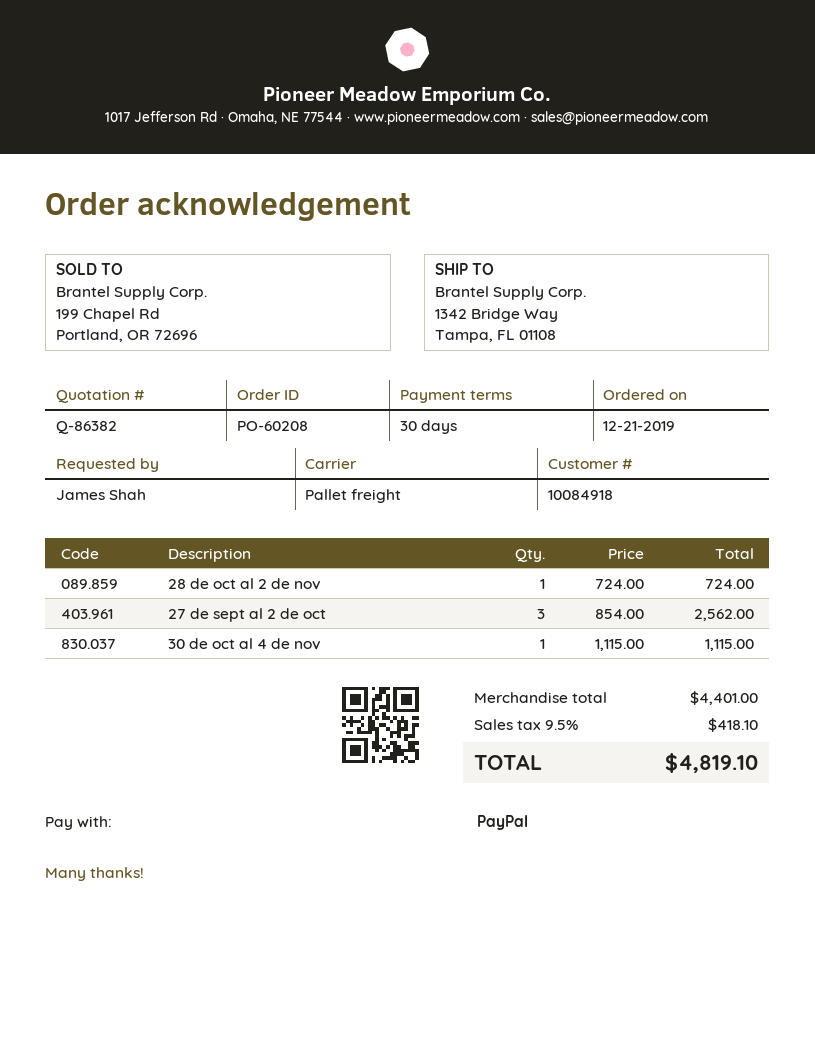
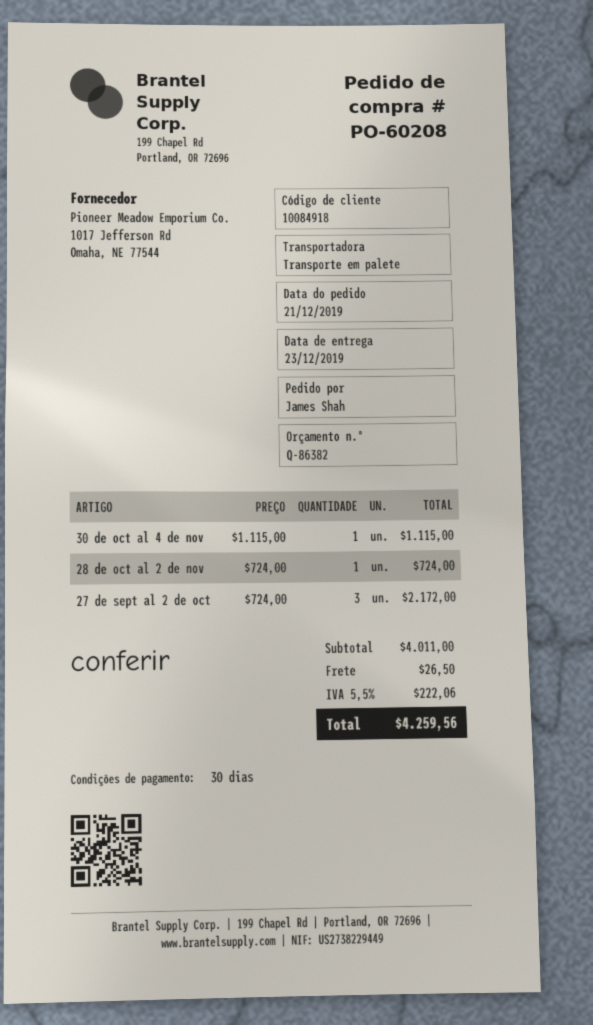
27 de sept al 2 de oct: 3 x 854.00 = 2562.00 -> 3 x 724.00 = 2172.00
subtotal: 4401.00 -> 4011.00
shipping: none -> 26.50
tax: 9.5% = 418.10 -> 5.5% = 222.06
total: 4819.10 -> 4259.56

